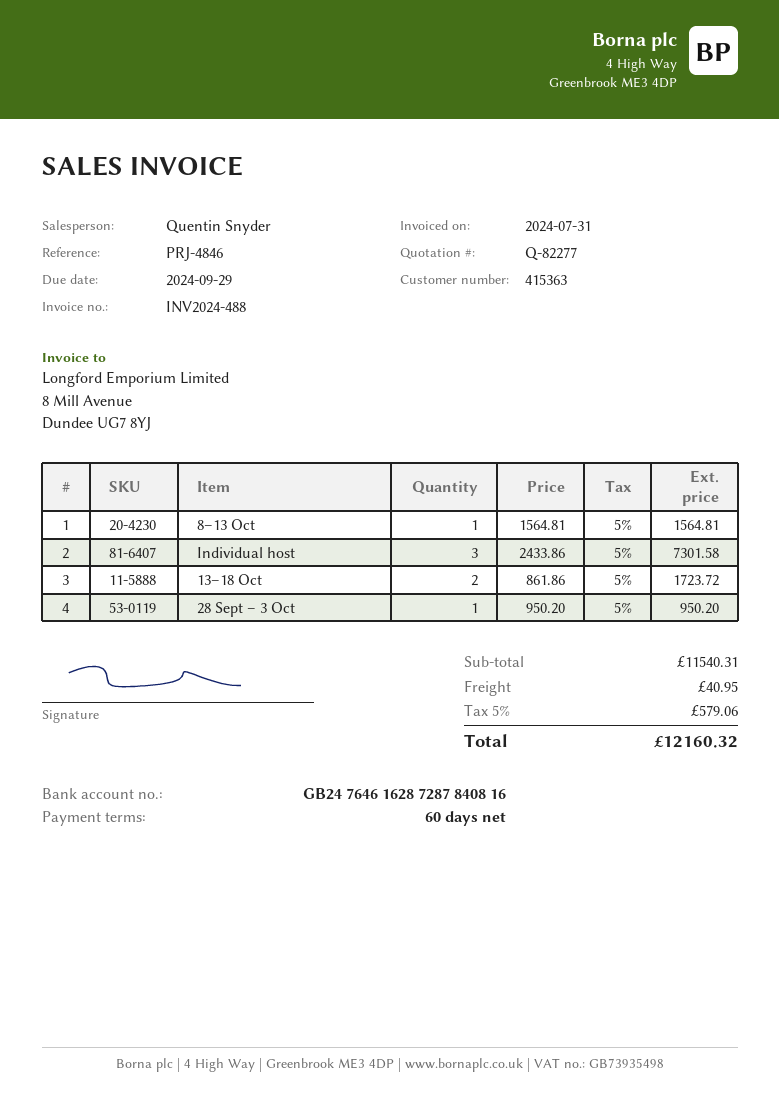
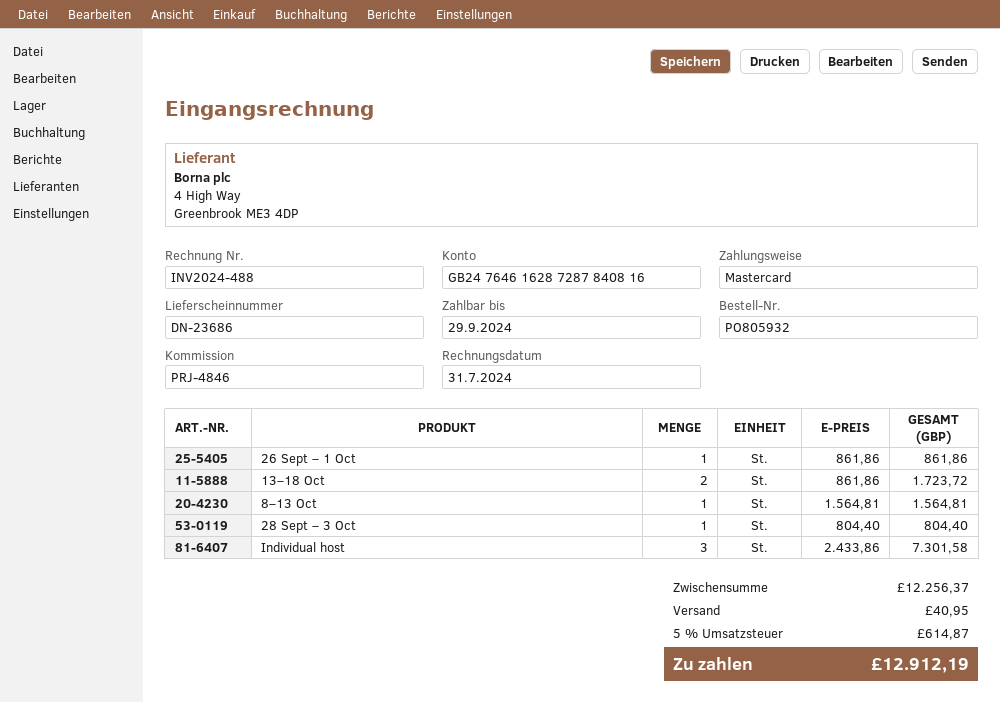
28 Sept – 3 Oct: 1 x 950.20 = 950.20 -> 1 x 804.40 = 804.40
26 Sept – 1 Oct: none -> 1 x 861.86 = 861.86
subtotal: 11540.31 -> 12256.37
tax: 5% = 579.06 -> 5% = 614.87
total: 12160.32 -> 12912.19

